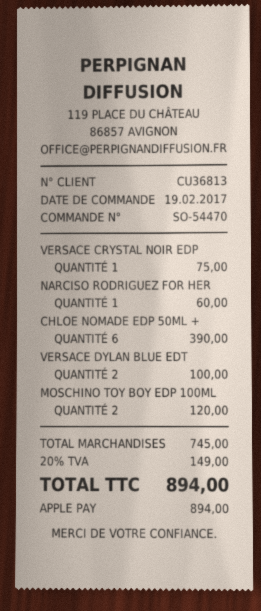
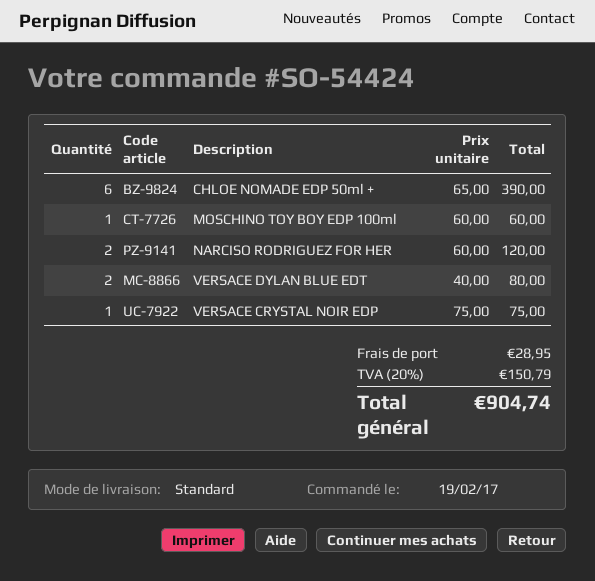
order number: SO-54470 -> SO-54424
NARCISO RODRIGUEZ FOR HER: 1 for 60.00 -> 2 for 120.00
VERSACE DYLAN BLUE EDT: 2 for 100.00 -> 2 for 80.00
MOSCHINO TOY BOY EDP 100ML: 2 for 120.00 -> 1 for 60.00
shipping: none -> 28.95
tax: 20% = 149.00 -> 20% = 150.79
total: 894.00 -> 904.74

